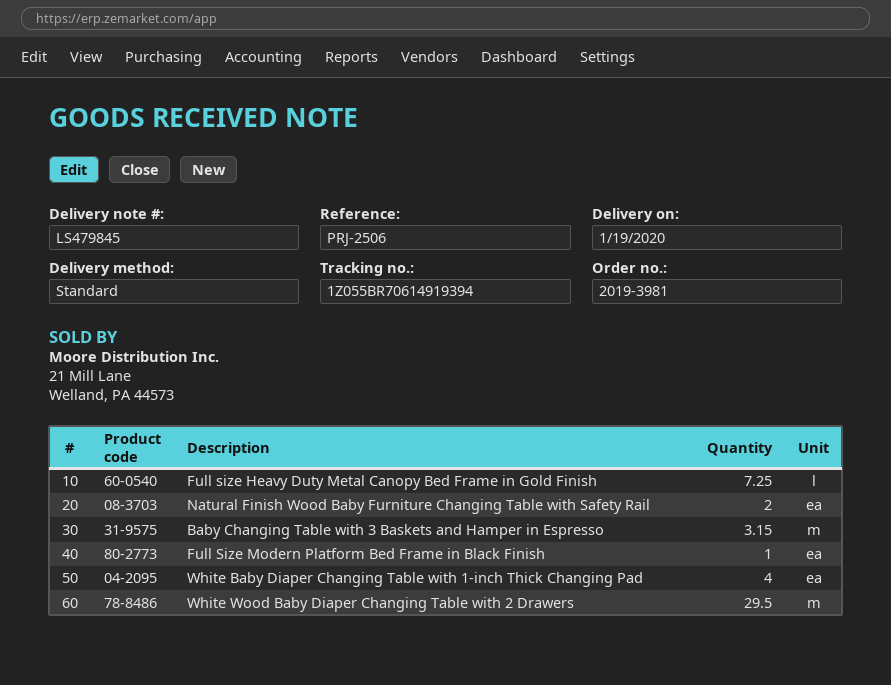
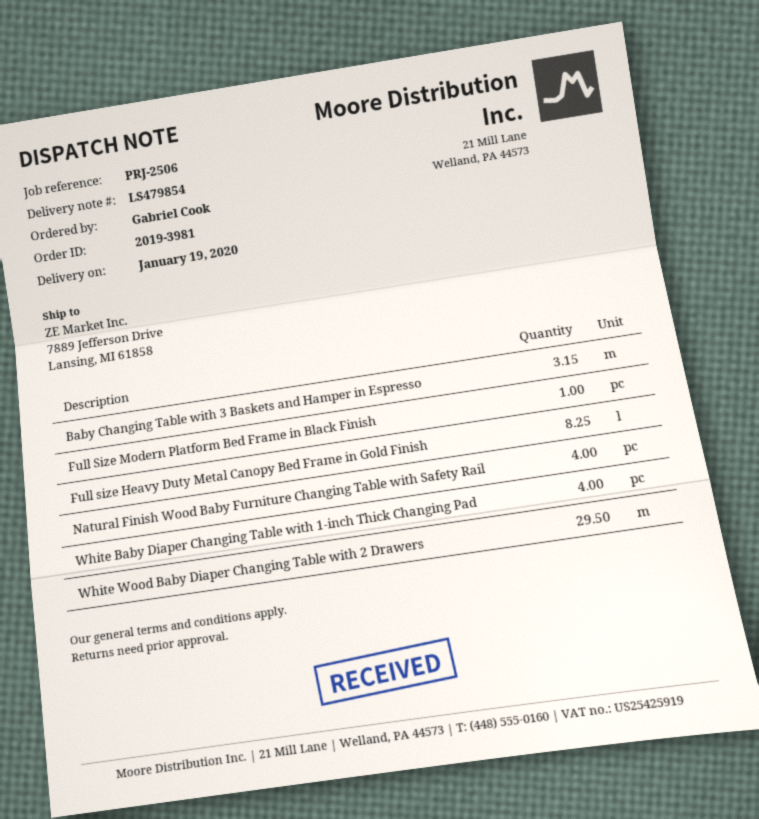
delivery note number: LS479845 -> LS479854
Full size Heavy Duty Metal Canopy Bed Frame in Gold Finish: 7.25 -> 8.25
Natural Finish Wood Baby Furniture Changing Table with Safety Rail: 2 -> 4

